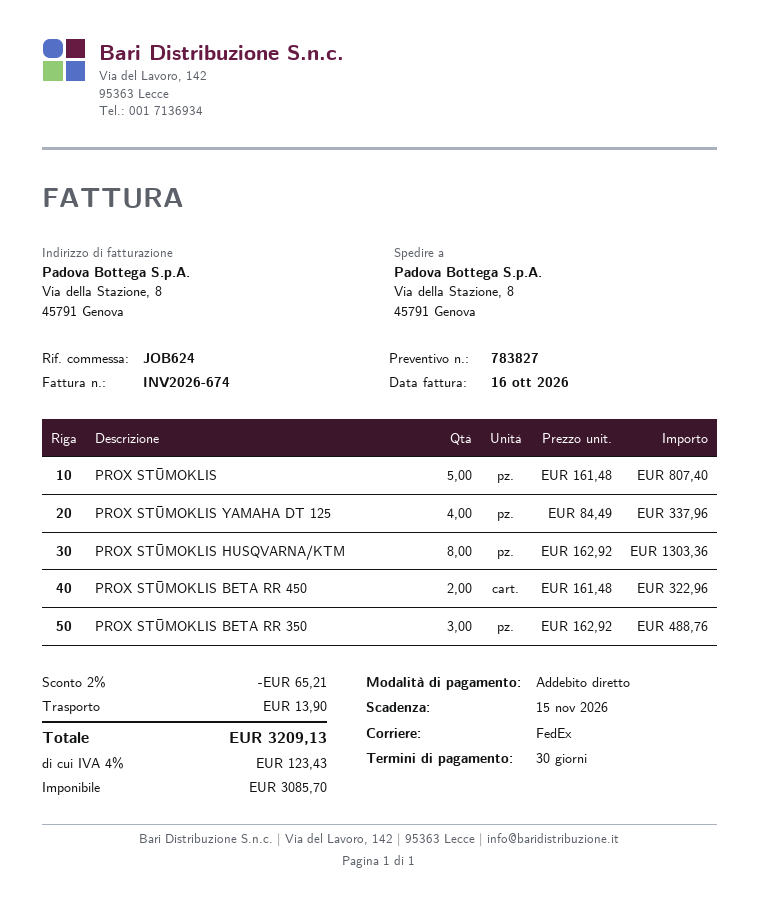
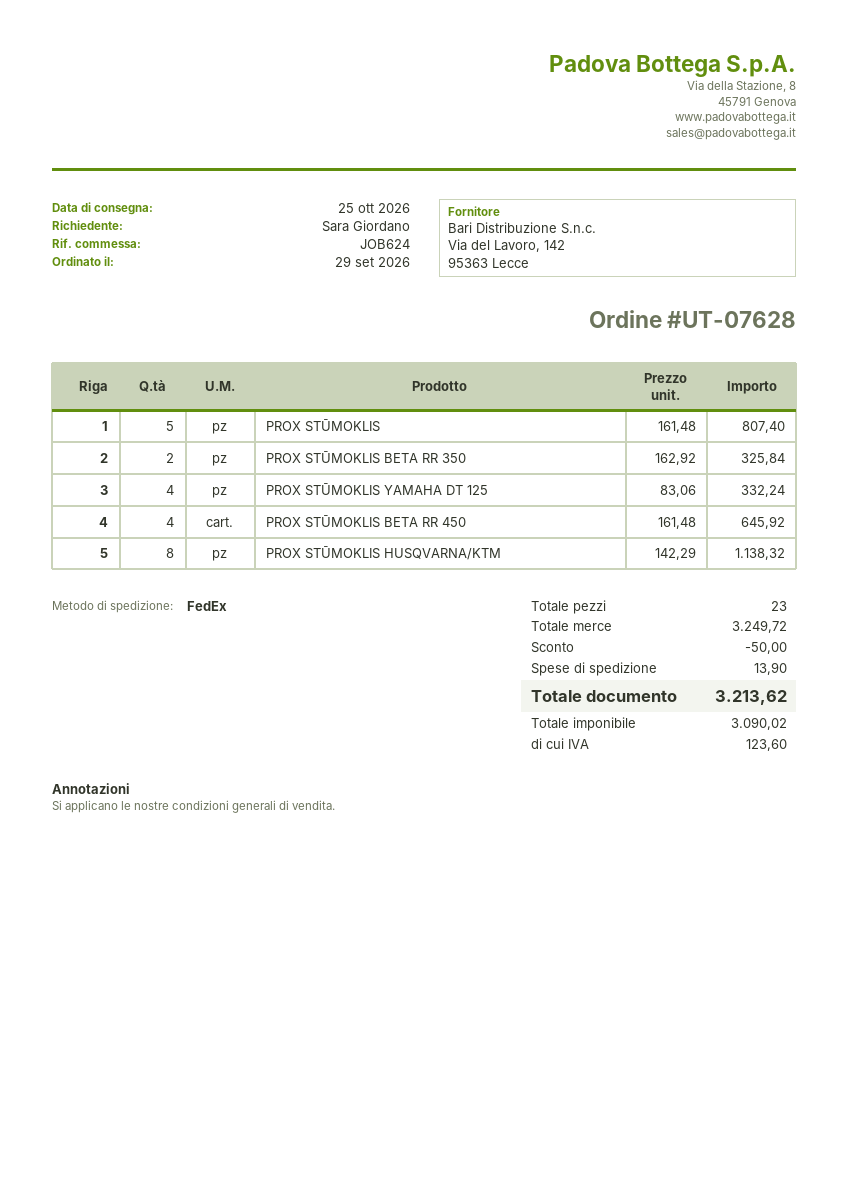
PROX STŪMOKLIS YAMAHA DT 125: 4 x 84.49 = 337.96 -> 4 x 83.06 = 332.24
PROX STŪMOKLIS HUSQVARNA/KTM: 8 x 162.92 = 1303.36 -> 8 x 142.29 = 1138.32
PROX STŪMOKLIS BETA RR 450: 2 x 161.48 = 322.96 -> 4 x 161.48 = 645.92
PROX STŪMOKLIS BETA RR 350: 3 x 162.92 = 488.76 -> 2 x 162.92 = 325.84
discount: 65.21 -> 50.00
net: 3085.70 -> 3090.02
tax: 123.43 -> 123.60
total: 3209.13 -> 3213.62

